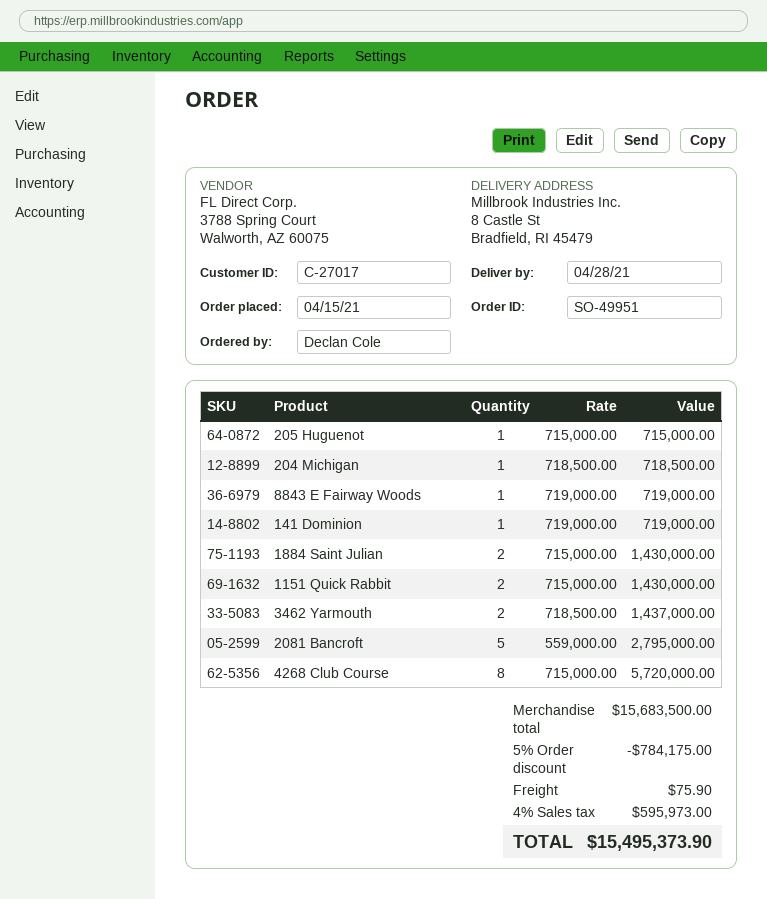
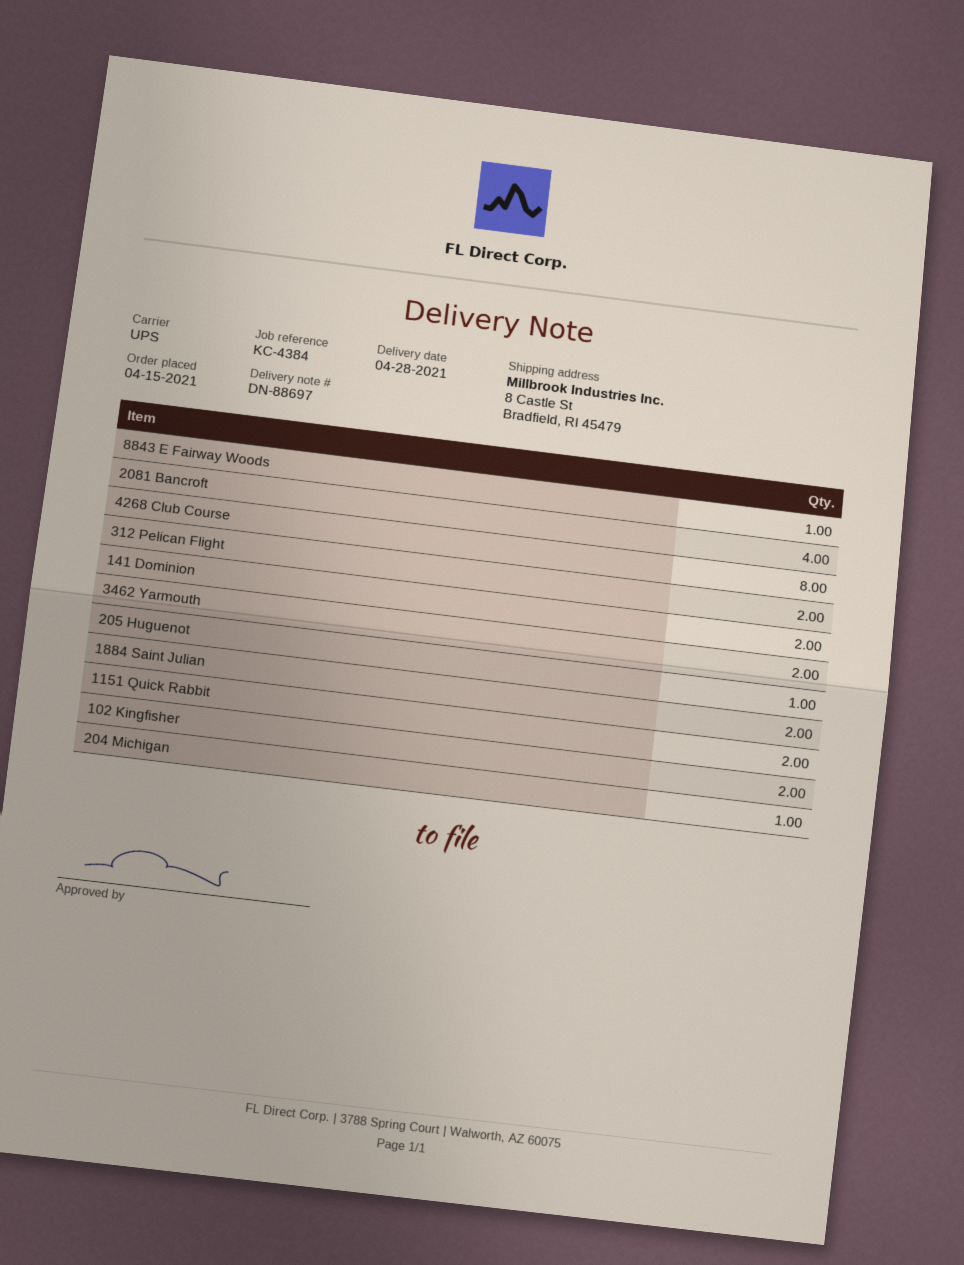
141 Dominion: 1 -> 2
2081 Bancroft: 5 -> 4
312 Pelican Flight: none -> 2
102 Kingfisher: none -> 2

